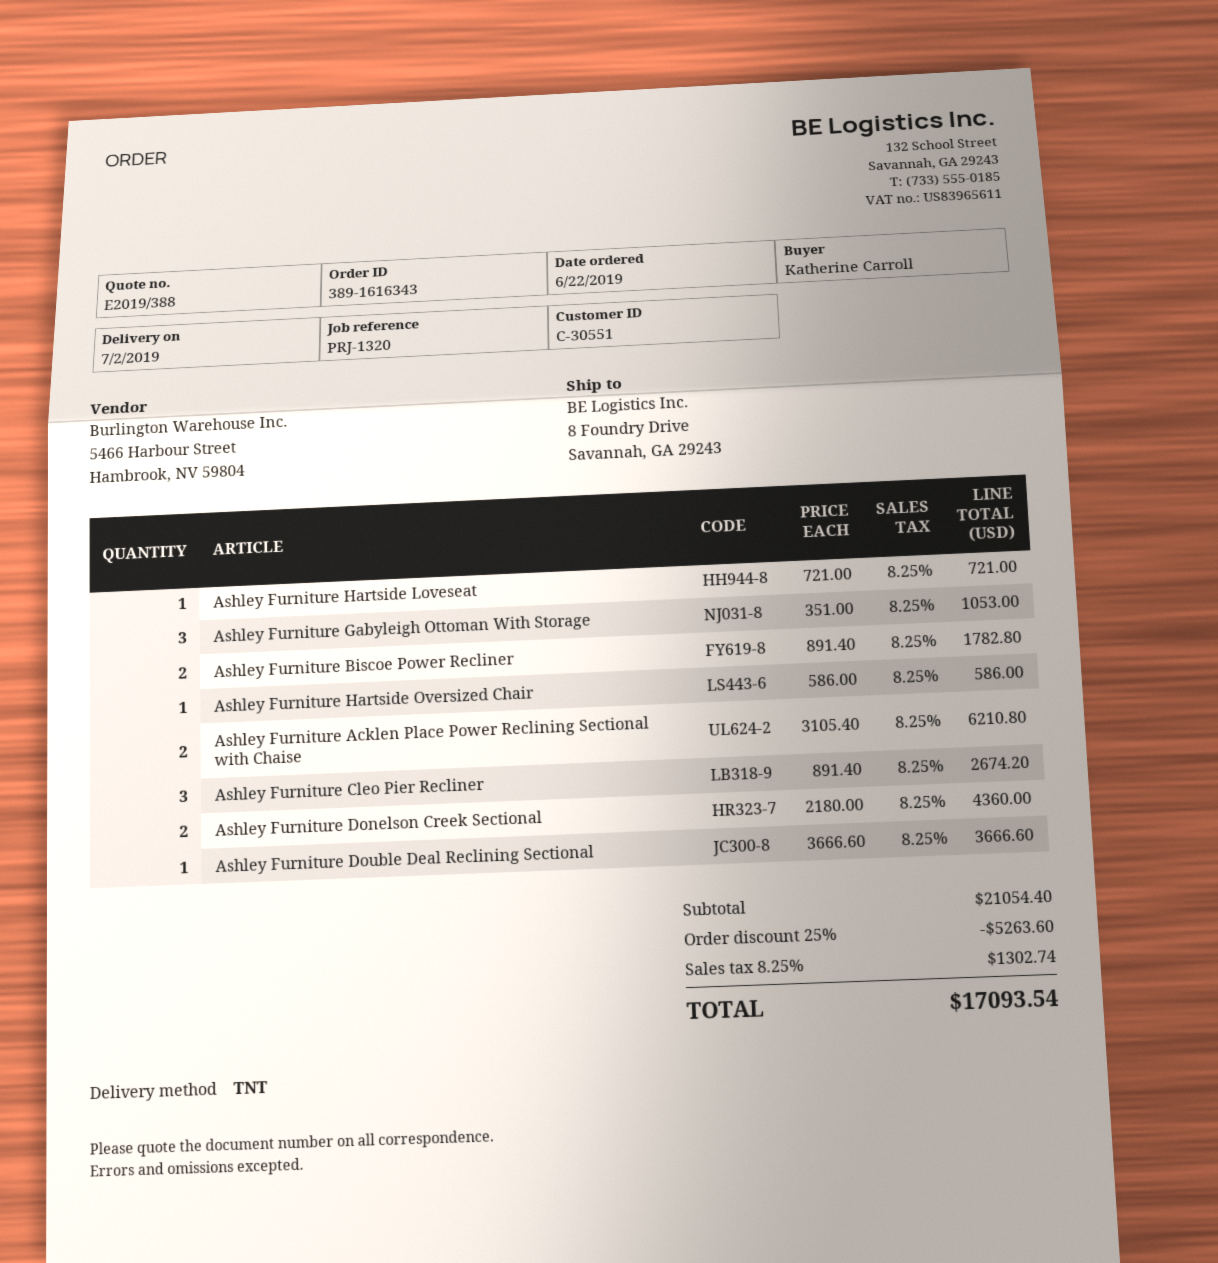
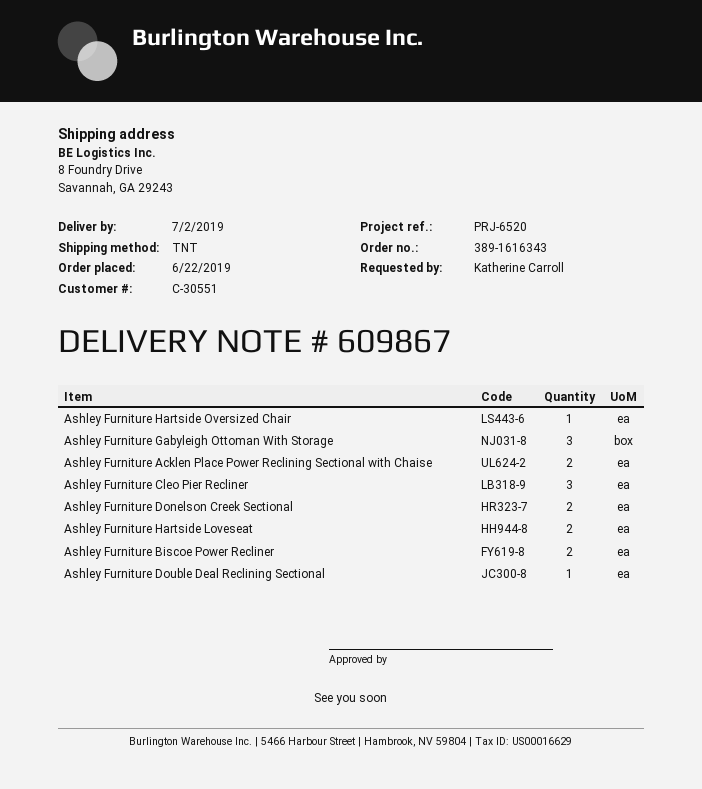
reference: PRJ-1320 -> PRJ-6520
Ashley Furniture Hartside Loveseat: 1 -> 2

